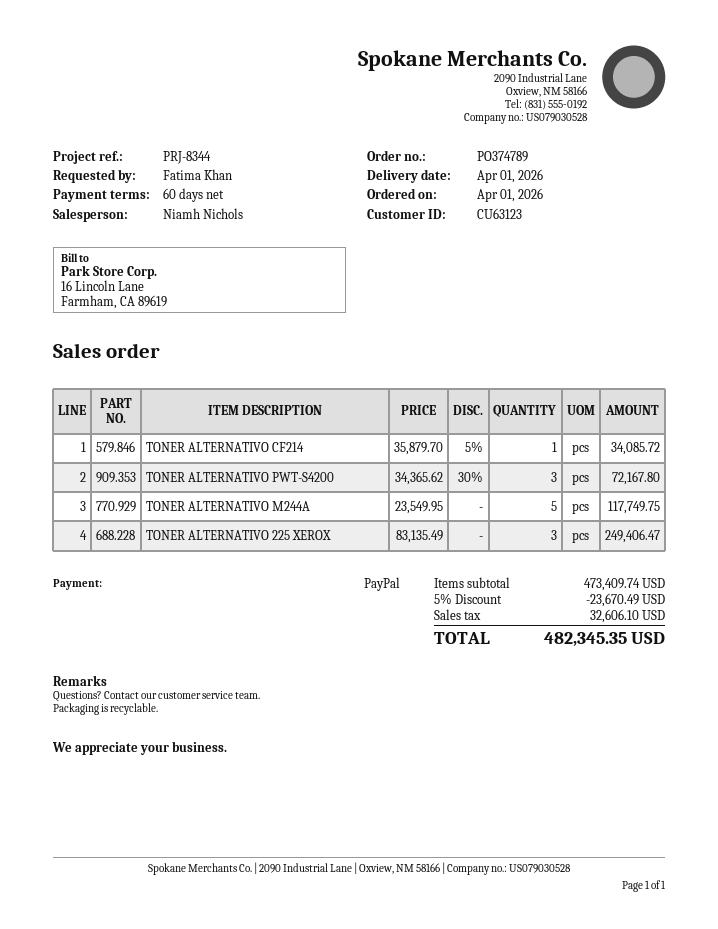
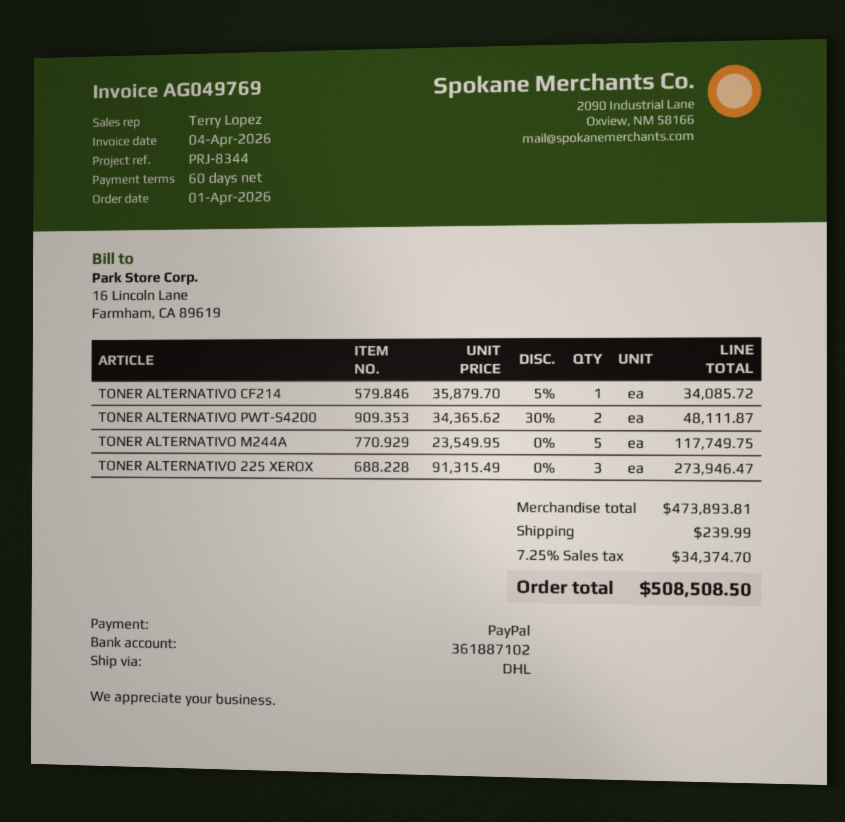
sales rep: Niamh Nichols -> Terry Lopez
TONER ALTERNATIVO PWT-S4200: 3 x 34365.62 - 30% = 72167.80 -> 2 x 34365.62 - 30% = 48111.87
TONER ALTERNATIVO 225 XEROX: 3 x 83135.49 = 249406.47 -> 3 x 91315.49 = 273946.47
subtotal: 473409.74 -> 473893.81
discount: 5% = 23670.49 -> none
shipping: none -> 239.99
tax: 32606.10 -> 34374.70
total: 482345.35 -> 508508.50

